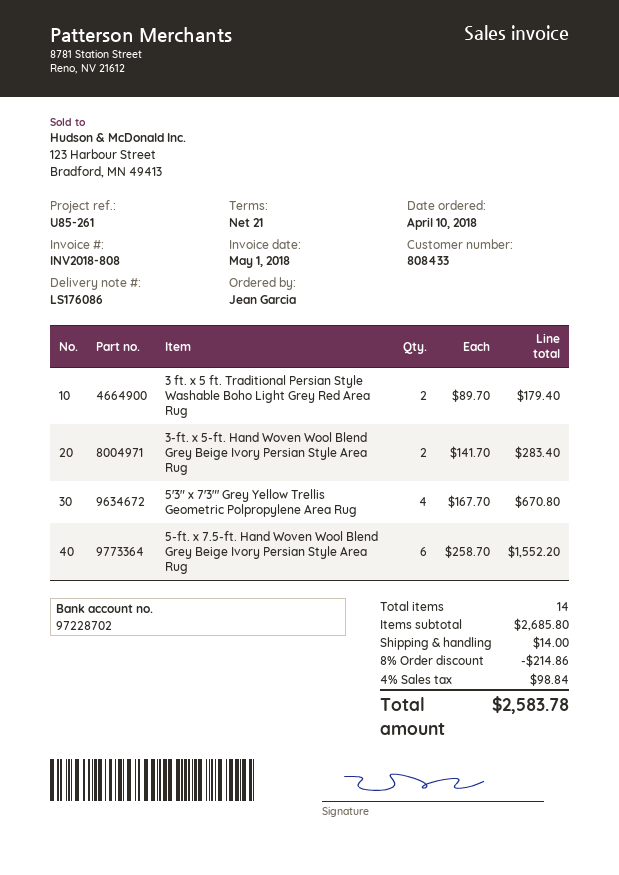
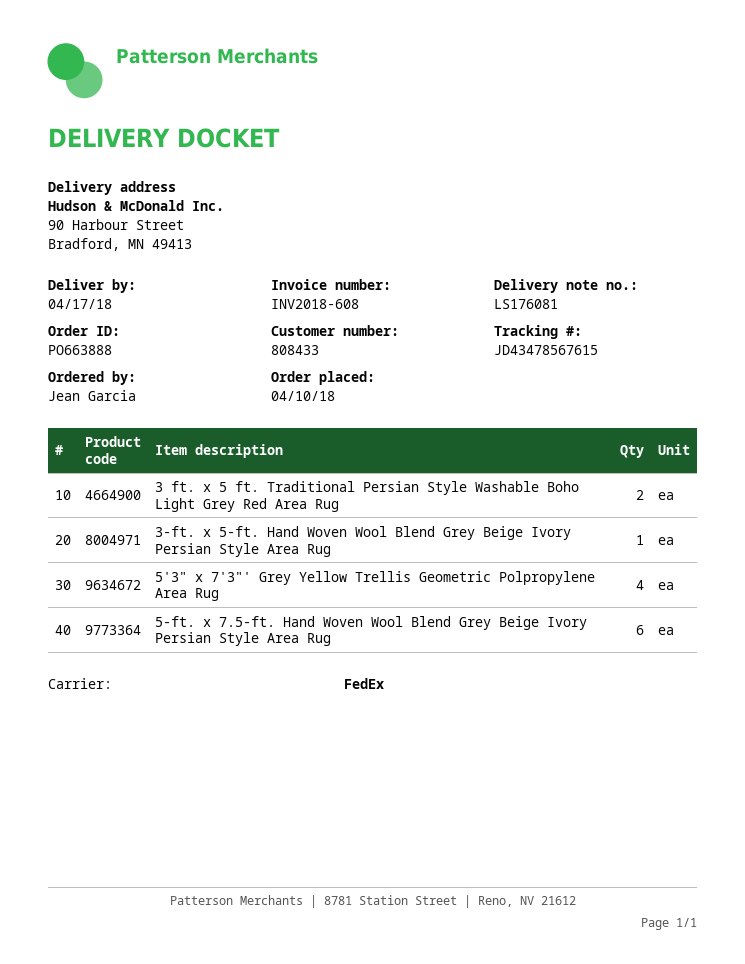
delivery note number: LS176086 -> LS176081
invoice number: INV2018-808 -> INV2018-608
3-ft. x 5-ft. Hand Woven Wool Blend Grey Beige Ivory Persian Style Area Rug: 2 -> 1

